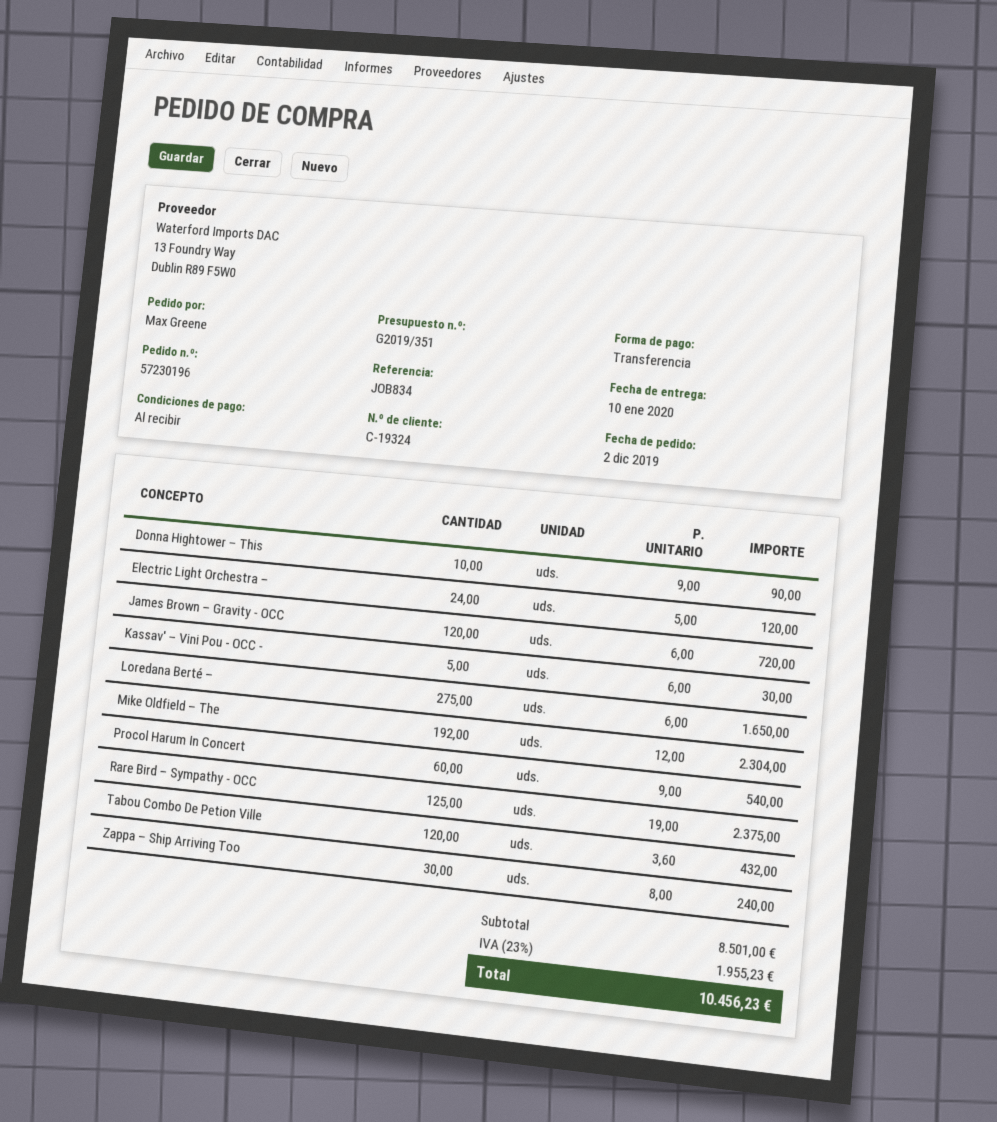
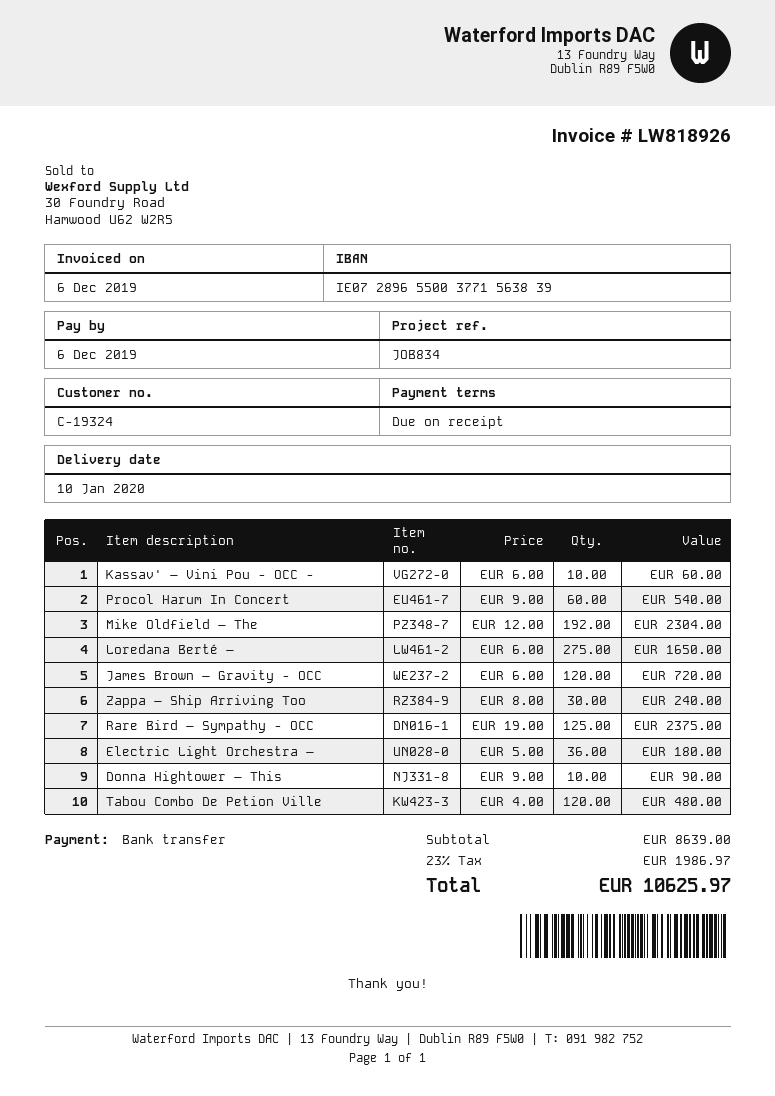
Electric Light Orchestra –: 24 x 5.00 = 120.00 -> 36 x 5.00 = 180.00
Kassav' – Vini Pou - OCC -: 5 x 6.00 = 30.00 -> 10 x 6.00 = 60.00
Tabou Combo De Petion Ville: 120 x 3.60 = 432.00 -> 120 x 4.00 = 480.00
subtotal: 8501.00 -> 8639.00
tax: 23% = 1955.23 -> 23% = 1986.97
total: 10456.23 -> 10625.97

